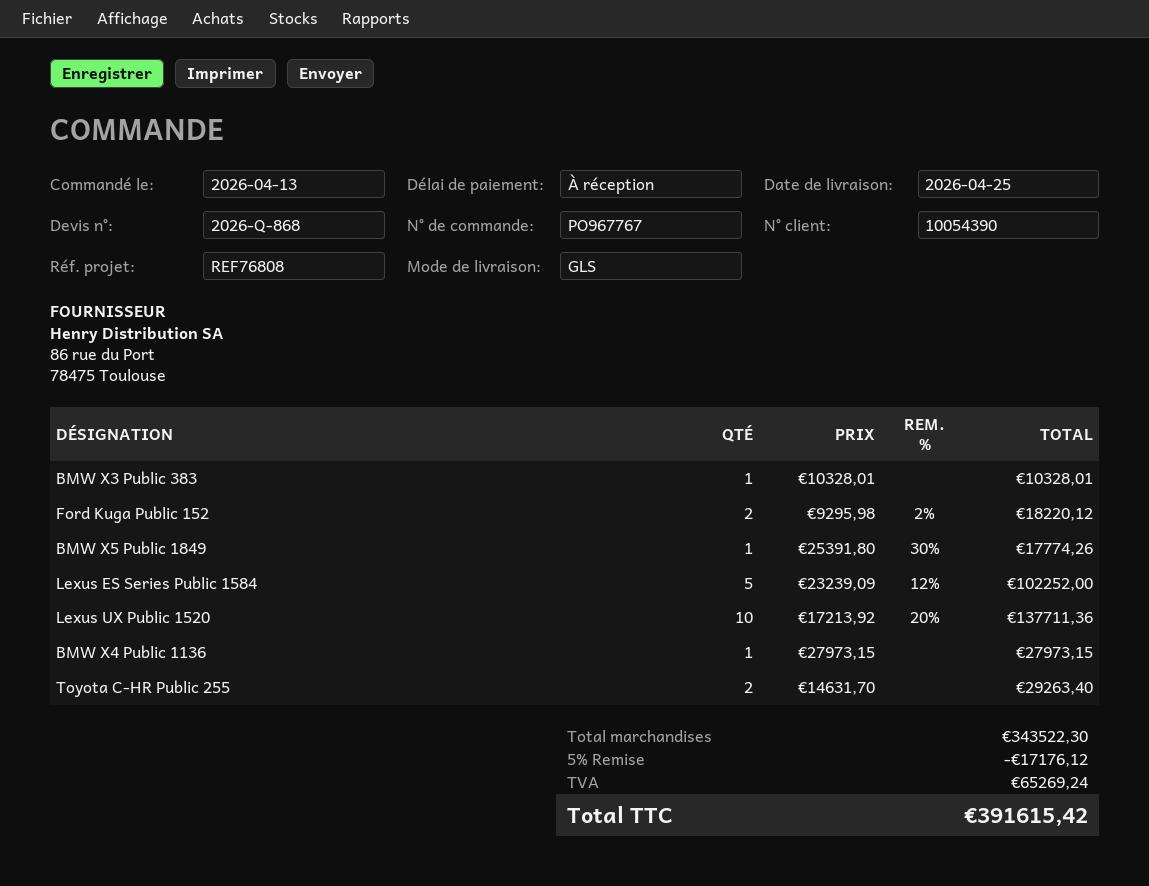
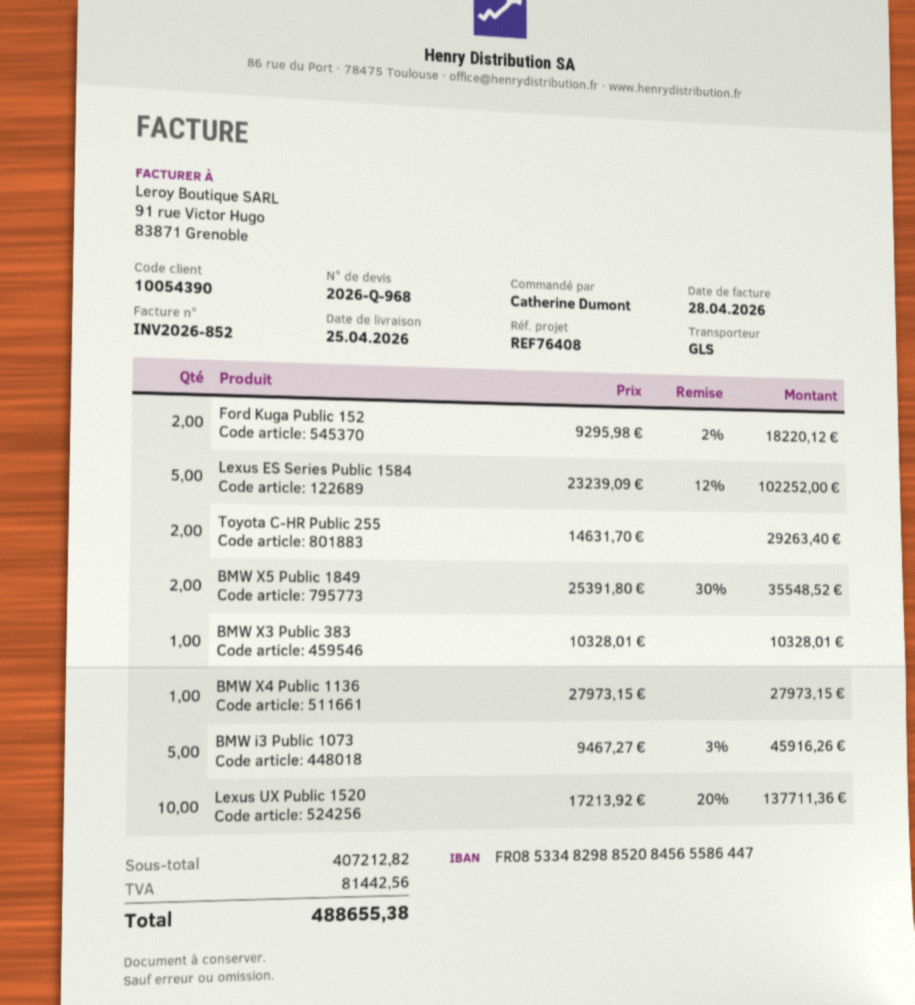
quote number: 2026-Q-868 -> 2026-Q-968
reference: REF76808 -> REF76408
BMW X5 Public 1849: 1 x 25391.80 - 30% = 17774.26 -> 2 x 25391.80 - 30% = 35548.52
BMW i3 Public 1073: none -> 5 x 9467.27 - 3% = 45916.26
subtotal: 343522.30 -> 407212.82
discount: 5% = 17176.12 -> none
tax: 65269.24 -> 81442.56
total: 391615.42 -> 488655.38

